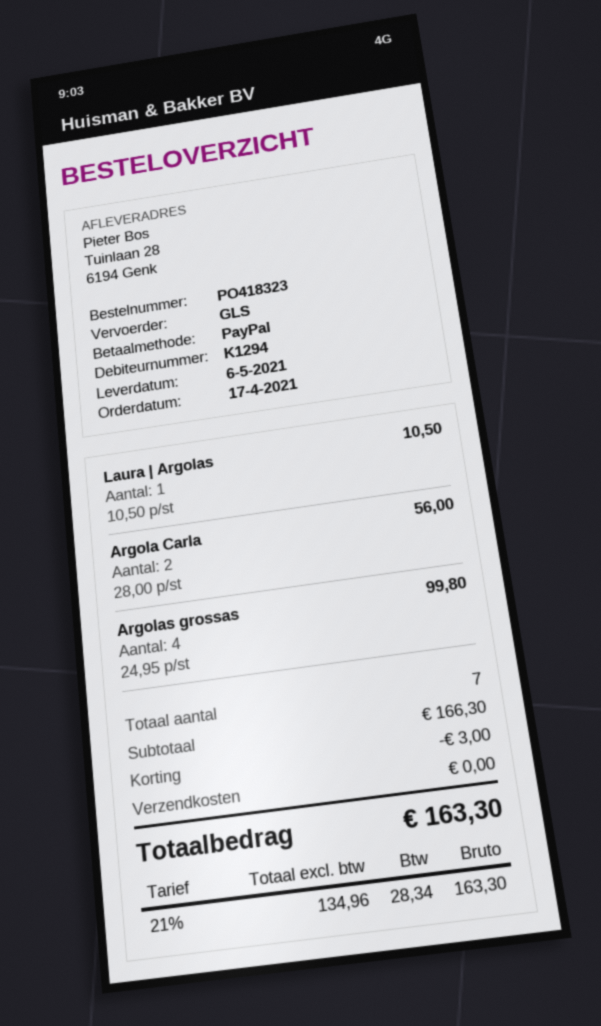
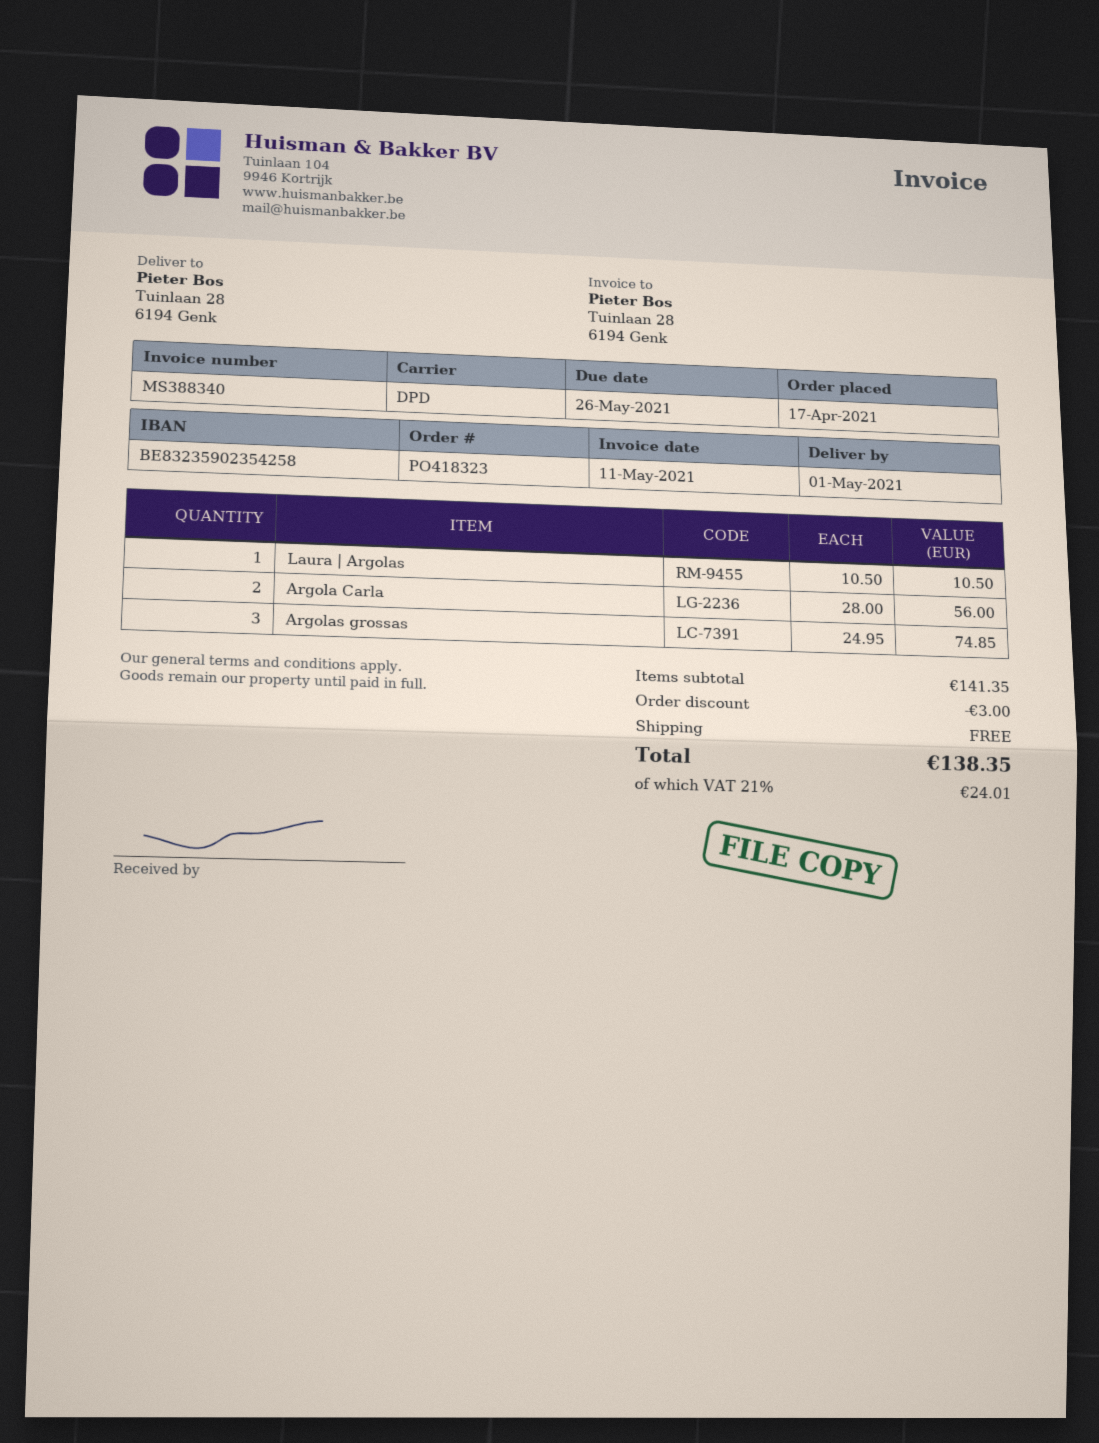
delivery date: 2021-05-06 -> 2021-05-01
shipping method: GLS -> DPD
Argolas grossas: 4 x 24.95 = 99.80 -> 3 x 24.95 = 74.85
subtotal: 166.30 -> 141.35
tax: 21% = 28.34 -> 21% = 24.01
total: 163.30 -> 138.35

